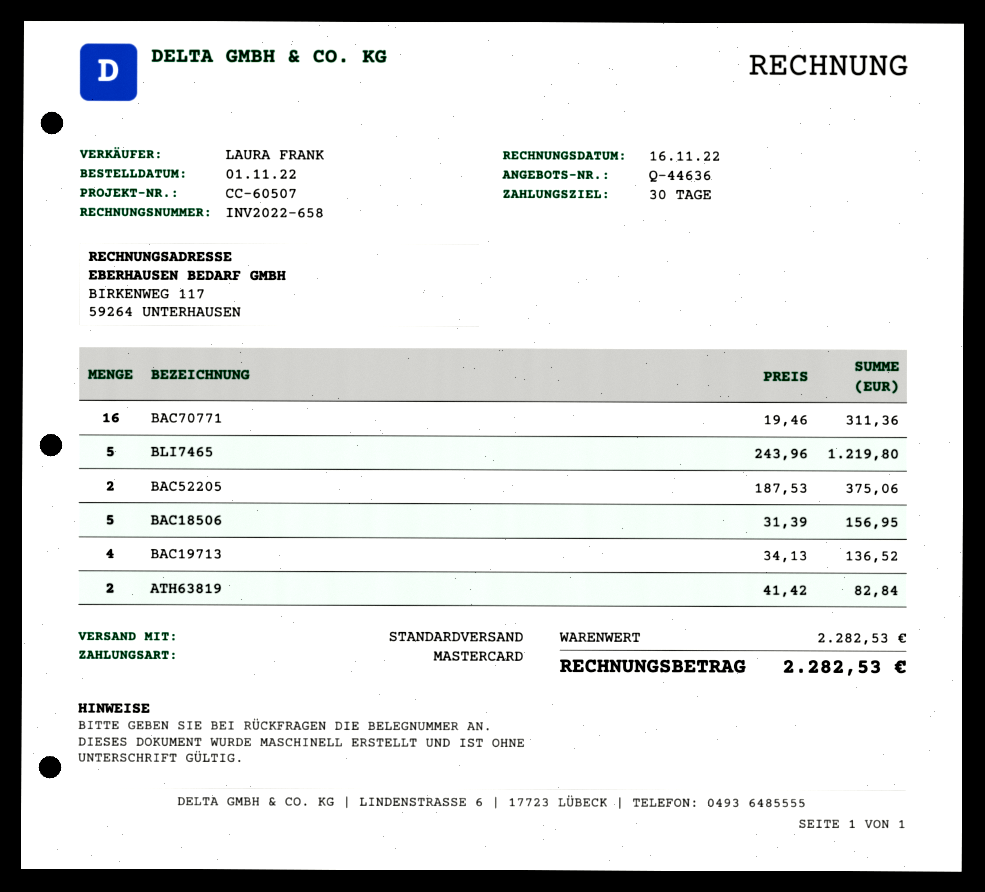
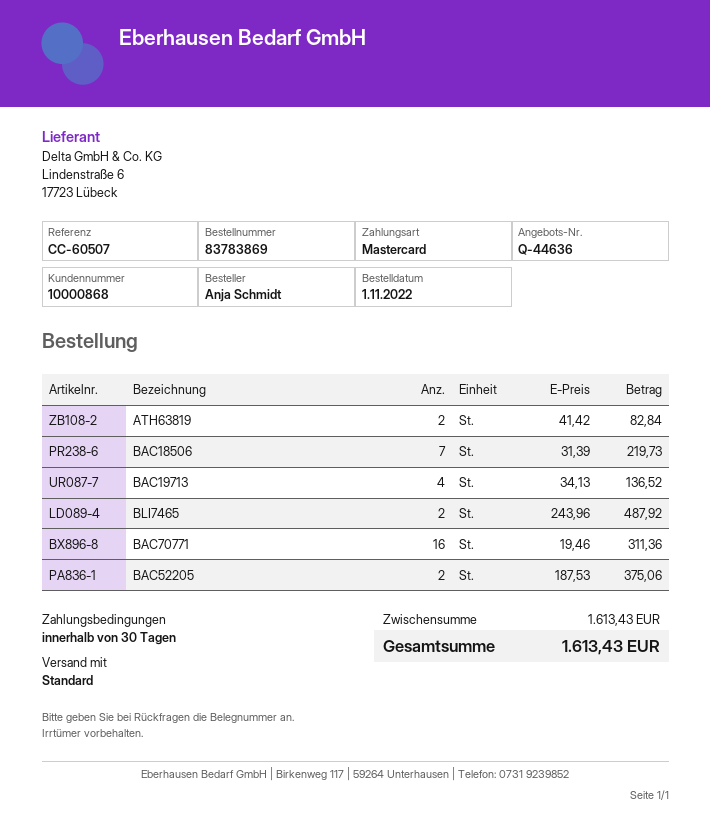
BLI7465: 5 x 243.96 = 1219.80 -> 2 x 243.96 = 487.92
BAC18506: 5 x 31.39 = 156.95 -> 7 x 31.39 = 219.73
subtotal: 2282.53 -> 1613.43
total: 2282.53 -> 1613.43

